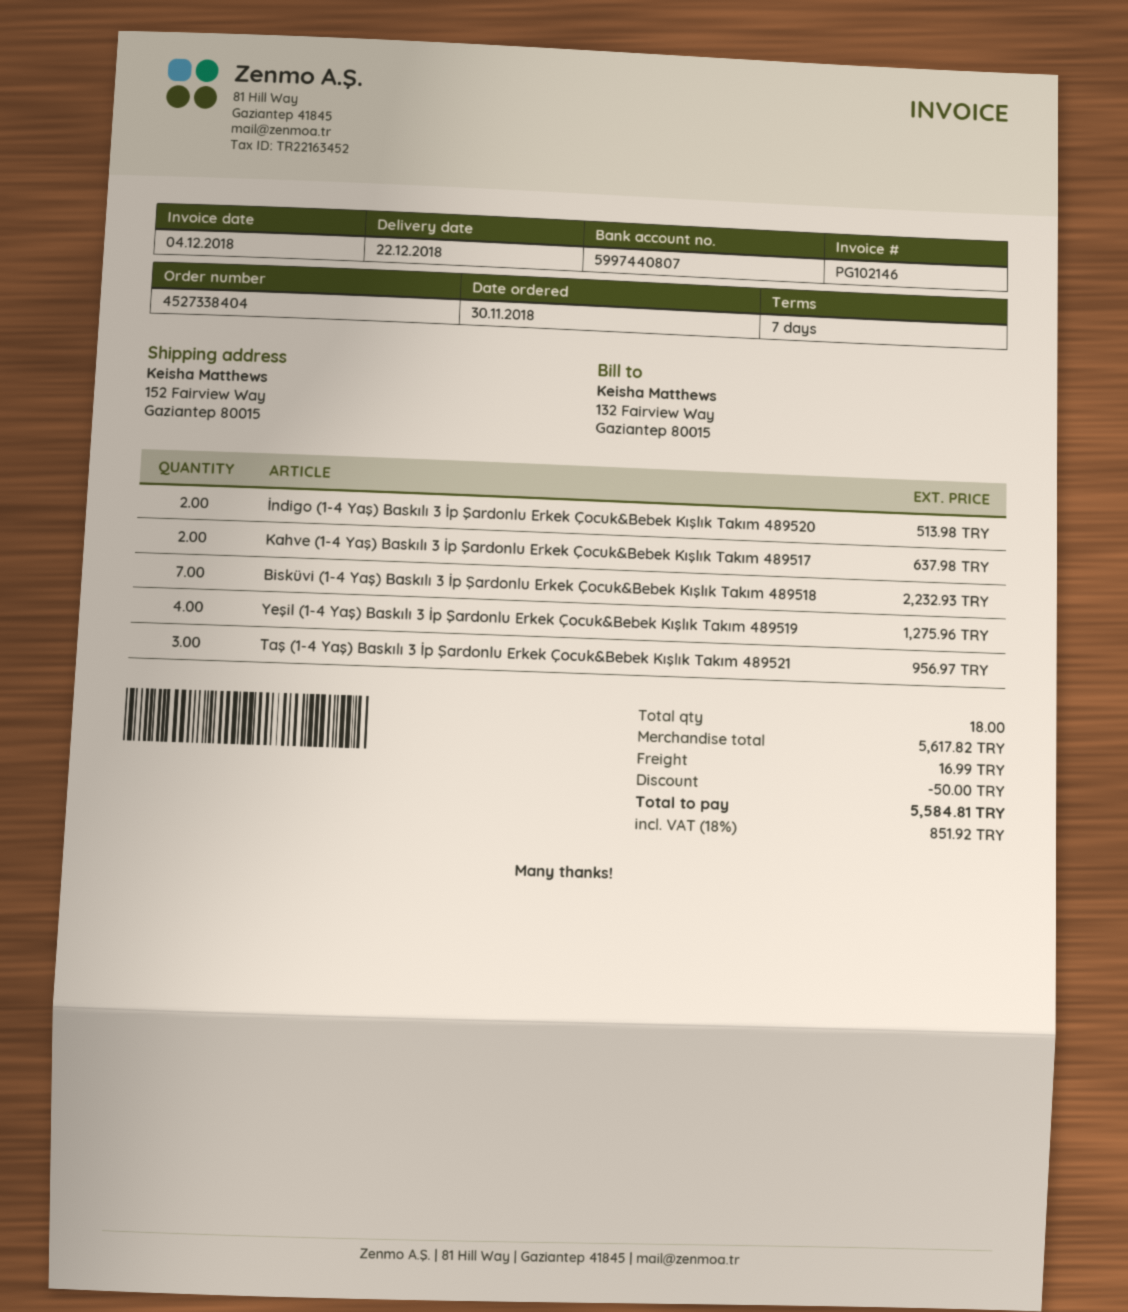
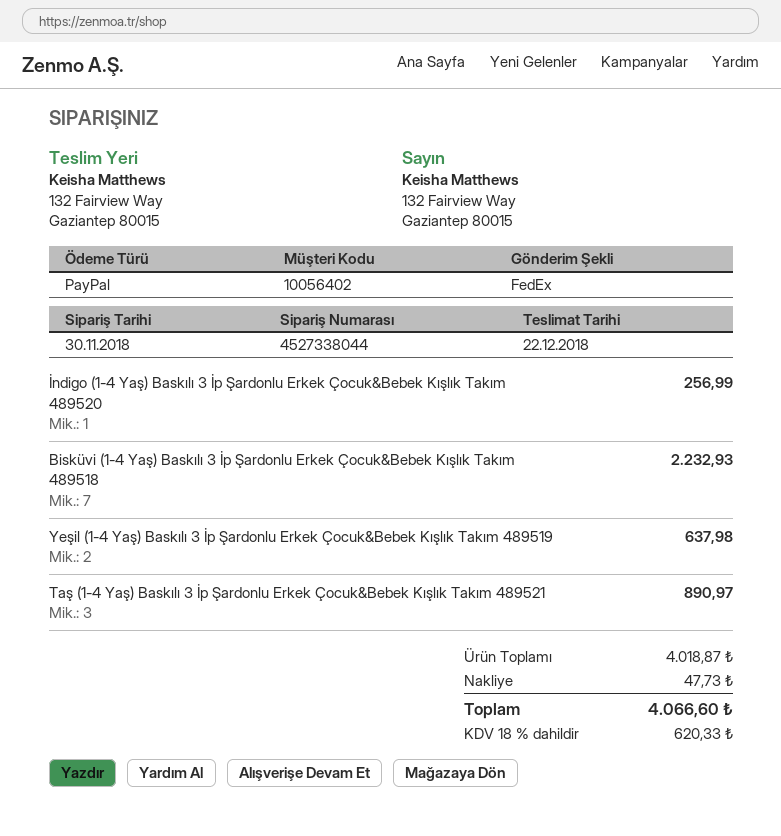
order number: 4527338404 -> 4527338044
ship to: 152 Fairview Way, Gaziantep 80015 -> 132 Fairview Way, Gaziantep 80015
İndigo (1-4 Yaş) Baskılı 3 İp Şardonlu Erkek Çocuk&Bebek Kışlık Takım 489520: 2 for 513.98 -> 1 for 256.99
Kahve (1-4 Yaş) Baskılı 3 İp Şardonlu Erkek Çocuk&Bebek Kışlık Takım 489517: 2 for 637.98 -> none
Yeşil (1-4 Yaş) Baskılı 3 İp Şardonlu Erkek Çocuk&Bebek Kışlık Takım 489519: 4 for 1275.96 -> 2 for 637.98
Taş (1-4 Yaş) Baskılı 3 İp Şardonlu Erkek Çocuk&Bebek Kışlık Takım 489521: 3 for 956.97 -> 3 for 890.97
subtotal: 5617.82 -> 4018.87
discount: 50.00 -> none
shipping: 16.99 -> 47.73
tax: 18% = 851.92 -> 18% = 620.33
total: 5584.81 -> 4066.60

